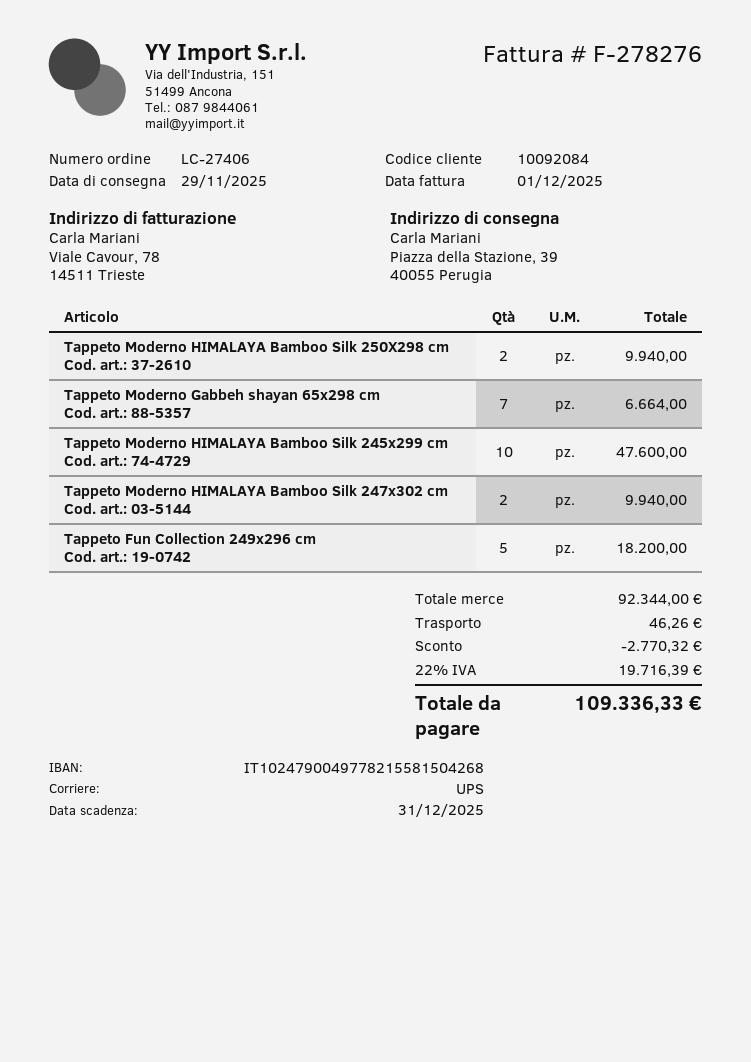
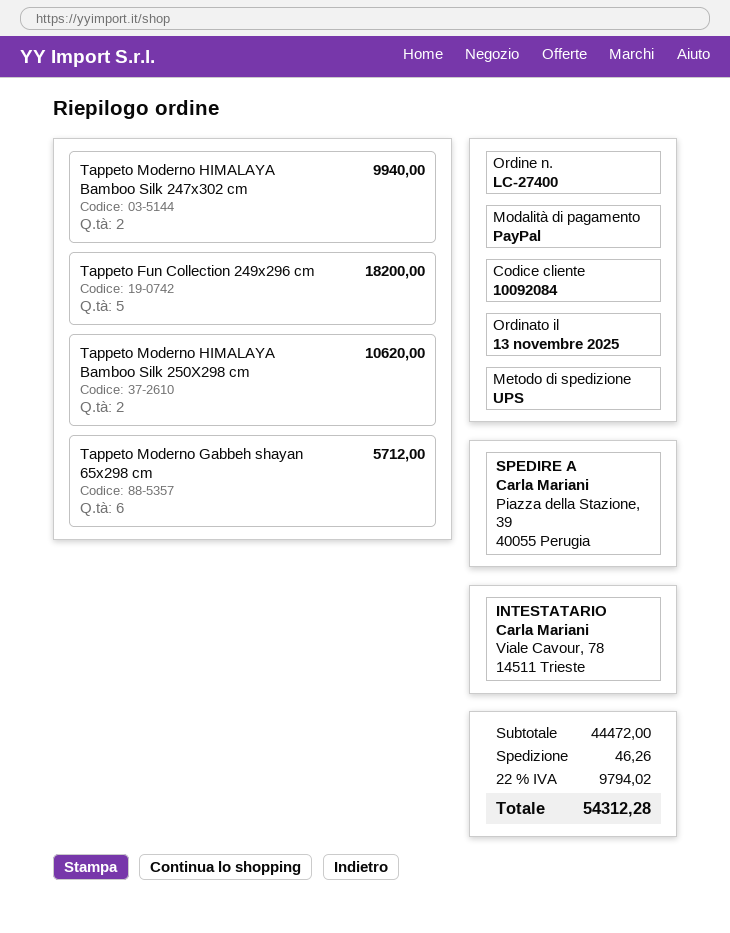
order number: LC-27406 -> LC-27400
Tappeto Moderno HIMALAYA Bamboo Silk 250X298 cm: 2 for 9940.00 -> 2 for 10620.00
Tappeto Moderno Gabbeh shayan 65x298 cm: 7 for 6664.00 -> 6 for 5712.00
Tappeto Moderno HIMALAYA Bamboo Silk 245x299 cm: 10 for 47600.00 -> none
subtotal: 92344.00 -> 44472.00
discount: 2770.32 -> none
tax: 22% = 19716.39 -> 22% = 9794.02
total: 109336.33 -> 54312.28

